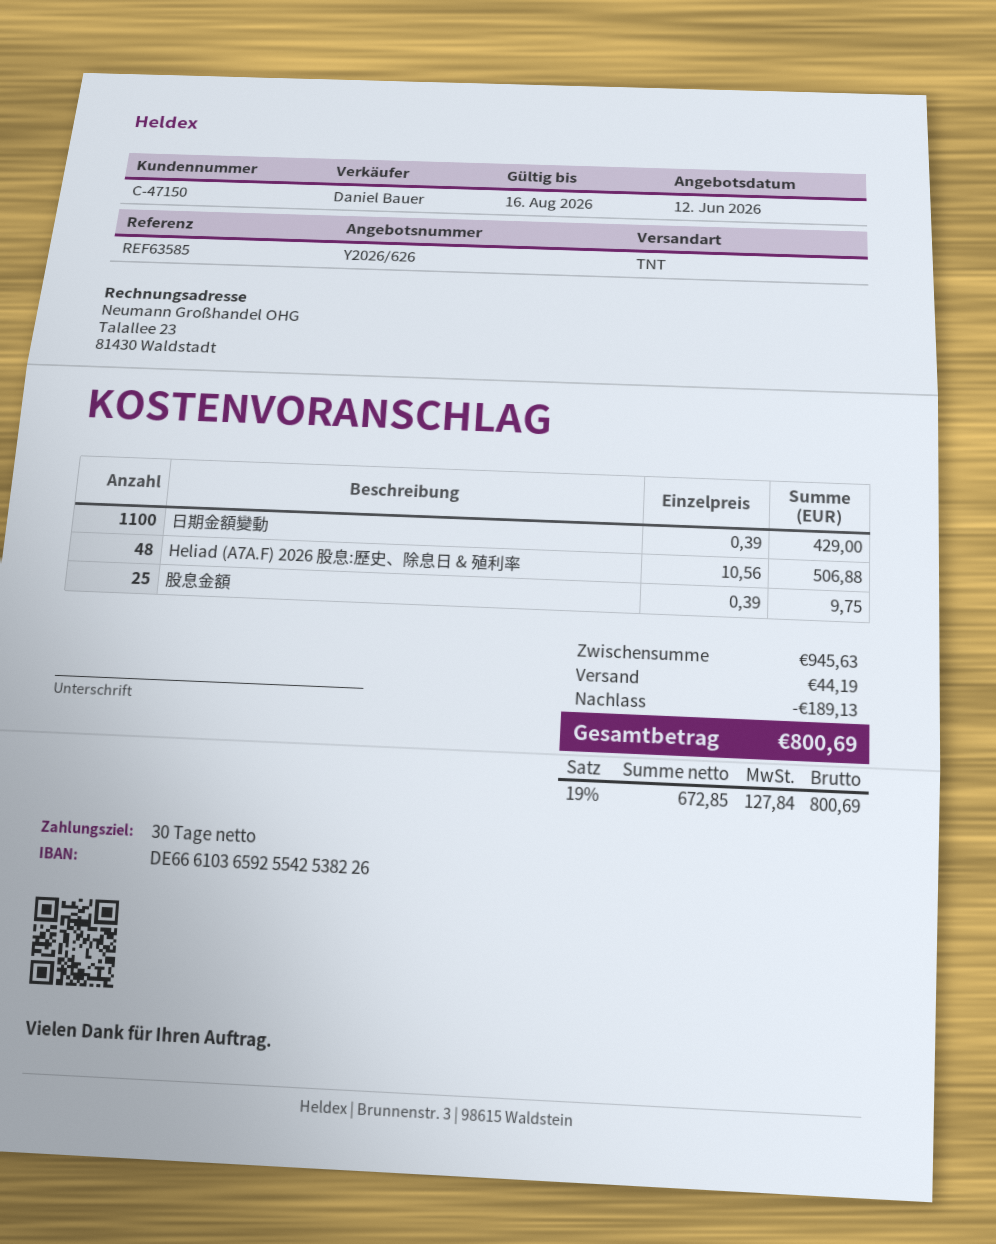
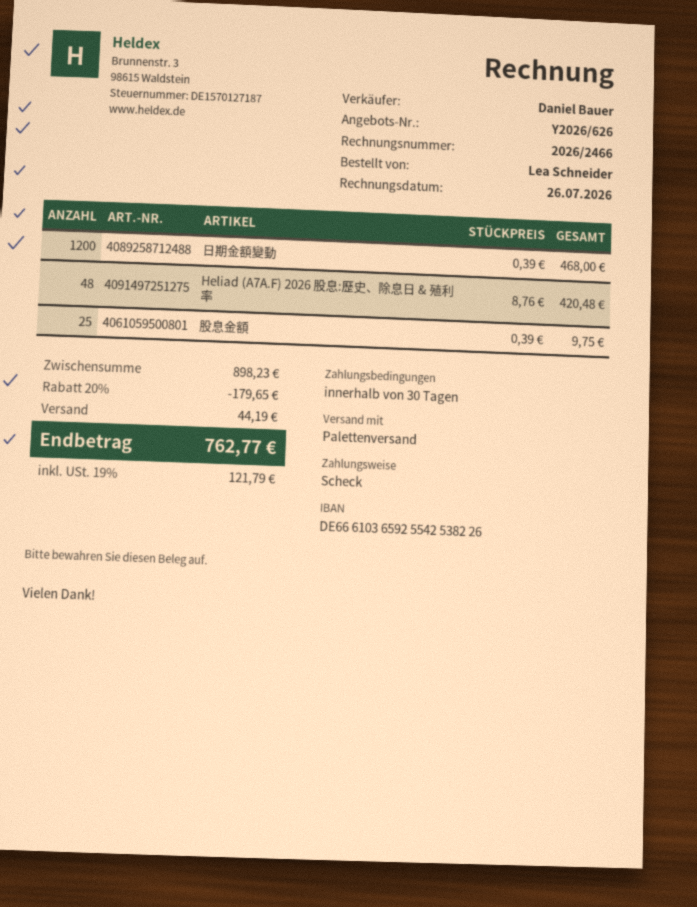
shipping method: TNT -> pallet freight
日期金額變動: 1100 x 0.39 = 429.00 -> 1200 x 0.39 = 468.00
Heliad (A7A.F) 2026 股息:歷史、除息日 & 殖利率: 48 x 10.56 = 506.88 -> 48 x 8.76 = 420.48
subtotal: 945.63 -> 898.23
discount: 189.13 -> 179.65
tax: 19% = 127.84 -> 19% = 121.79
total: 800.69 -> 762.77

